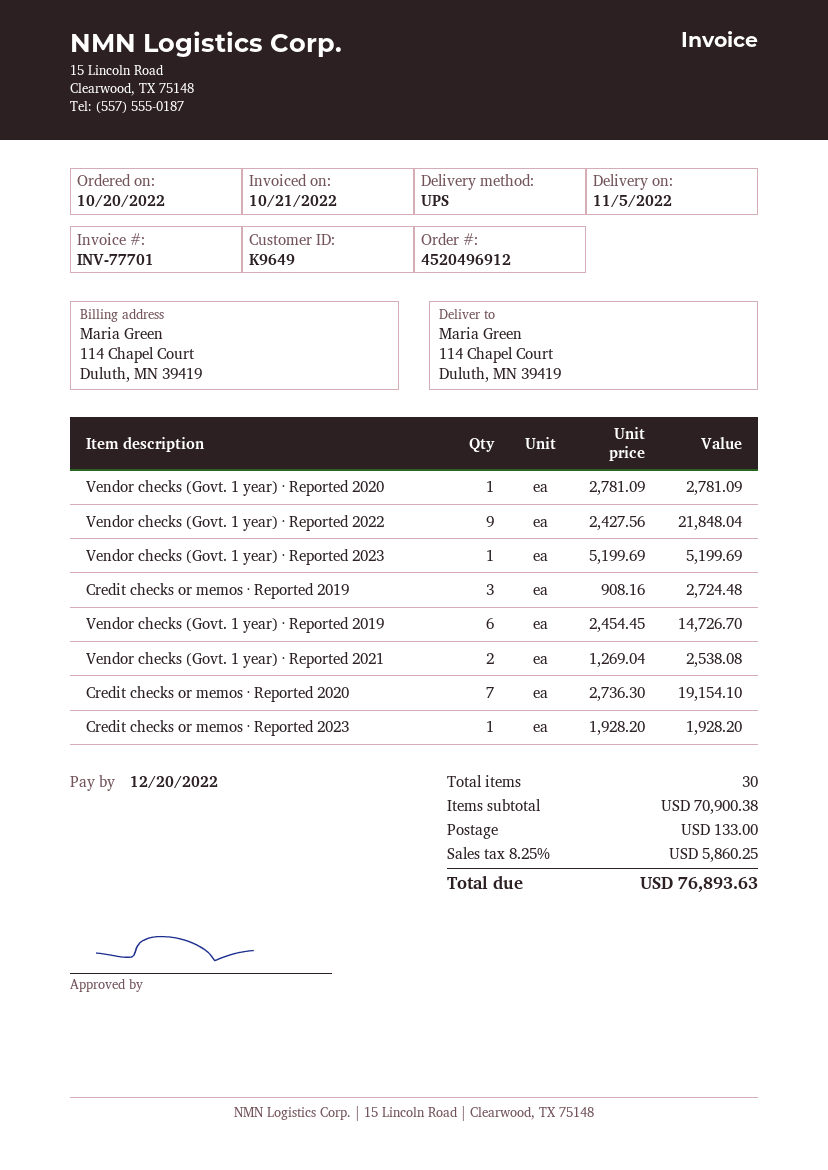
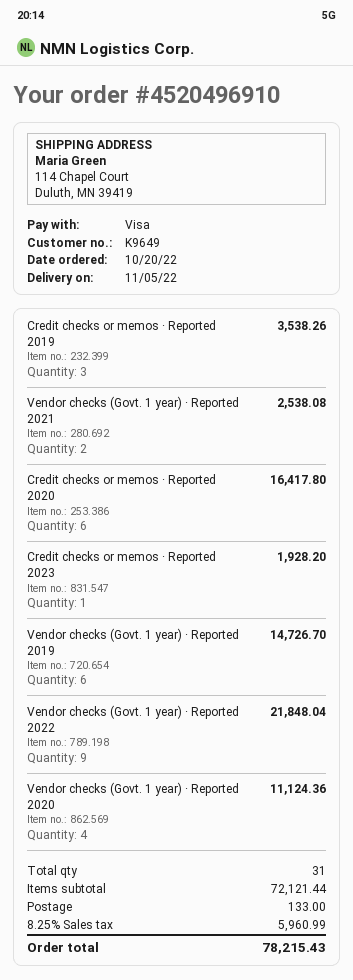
order number: 4520496912 -> 4520496910
Vendor checks (Govt. 1 year) · Reported 2020: 1 for 2781.09 -> 4 for 11124.36
Vendor checks (Govt. 1 year) · Reported 2023: 1 for 5199.69 -> none
Credit checks or memos · Reported 2019: 3 for 2724.48 -> 3 for 3538.26
Credit checks or memos · Reported 2020: 7 for 19154.10 -> 6 for 16417.80
total quantity: 30 -> 31
subtotal: 70900.38 -> 72121.44
tax: 8.25% = 5860.25 -> 8.25% = 5960.99
total: 76893.63 -> 78215.43

